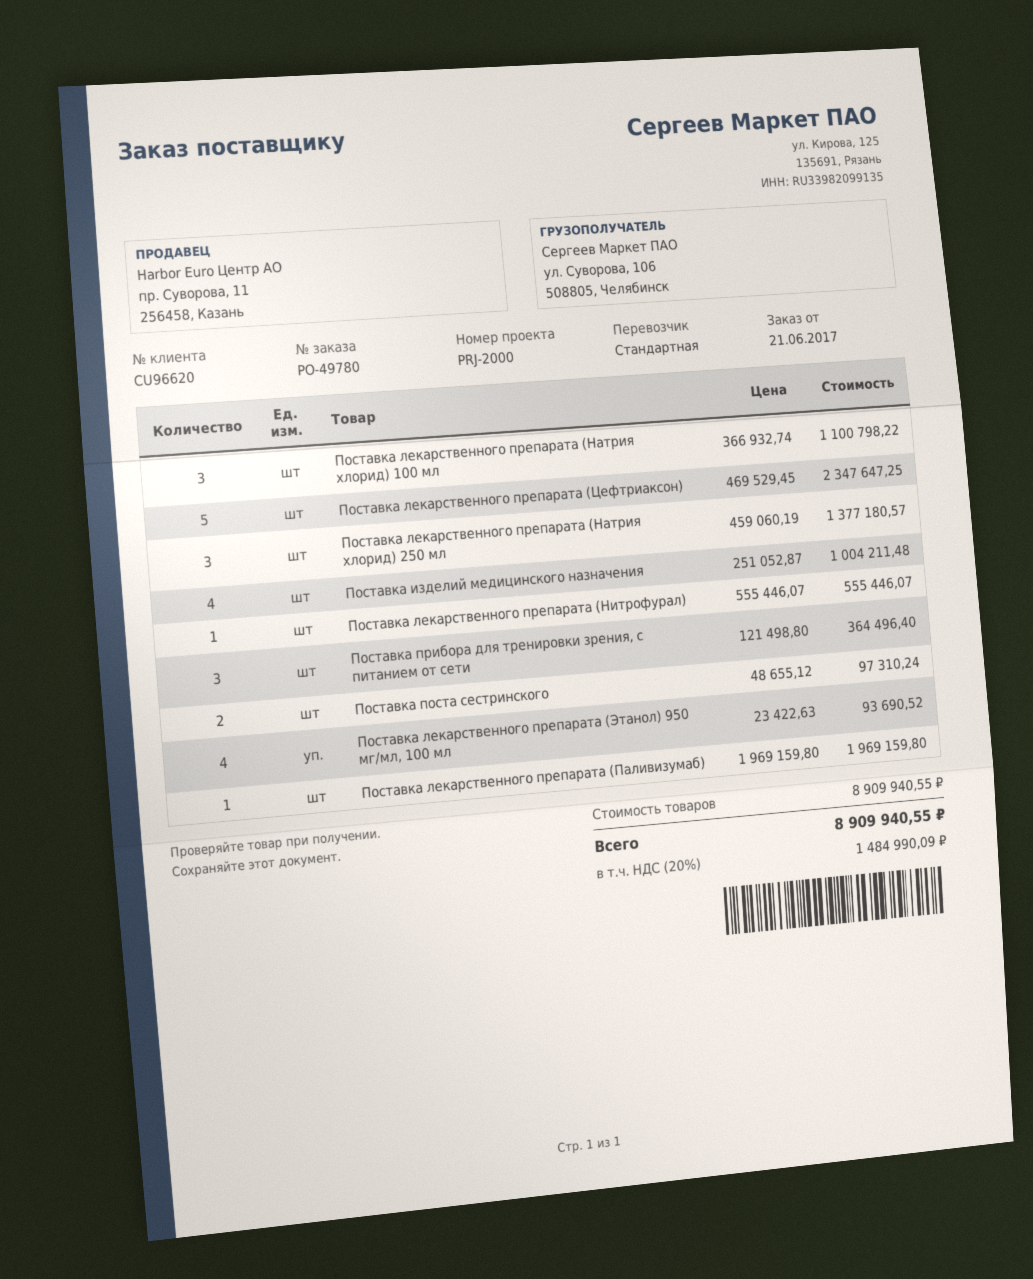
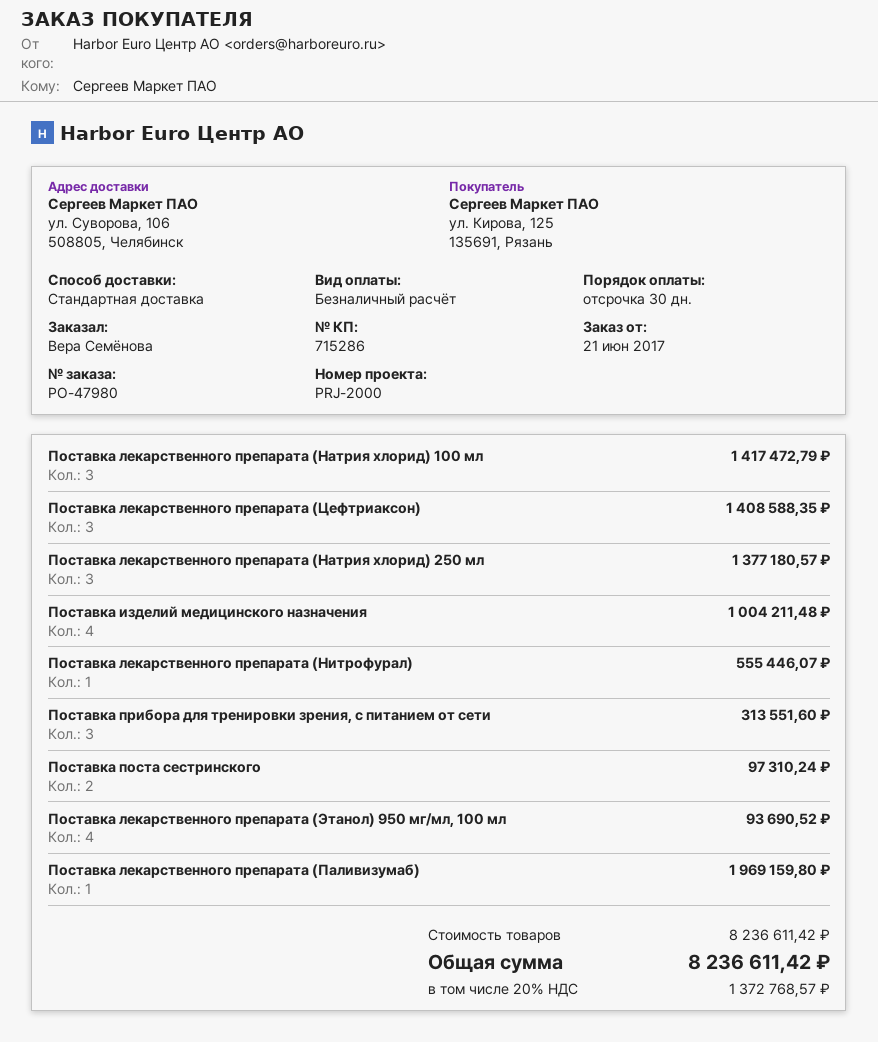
order number: PO-49780 -> PO-47980
Поставка лекарственного препарата (Натрия хлорид) 100 мл: 3 for 1100798.22 -> 3 for 1417472.79
Поставка лекарственного препарата (Цефтриаксон): 5 for 2347647.25 -> 3 for 1408588.35
Поставка прибора для тренировки зрения, с питанием от сети: 3 for 364496.40 -> 3 for 313551.60
subtotal: 8909940.55 -> 8236611.42
tax: 20% = 1484990.09 -> 20% = 1372768.57
total: 8909940.55 -> 8236611.42

